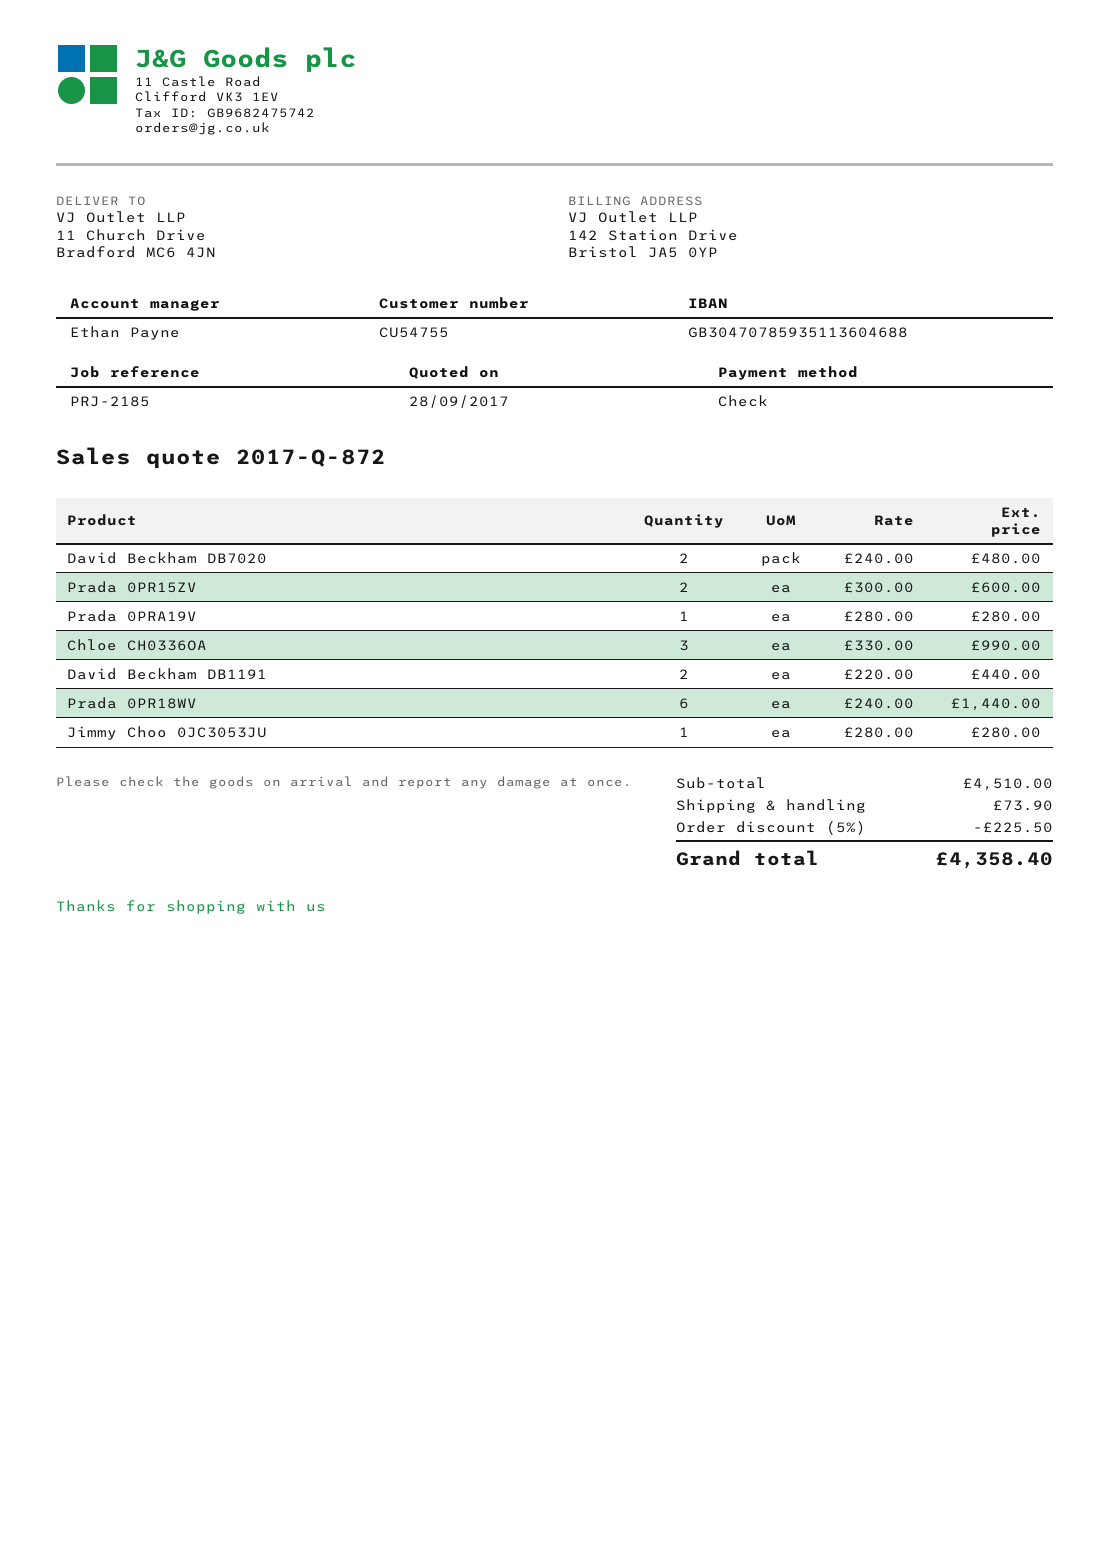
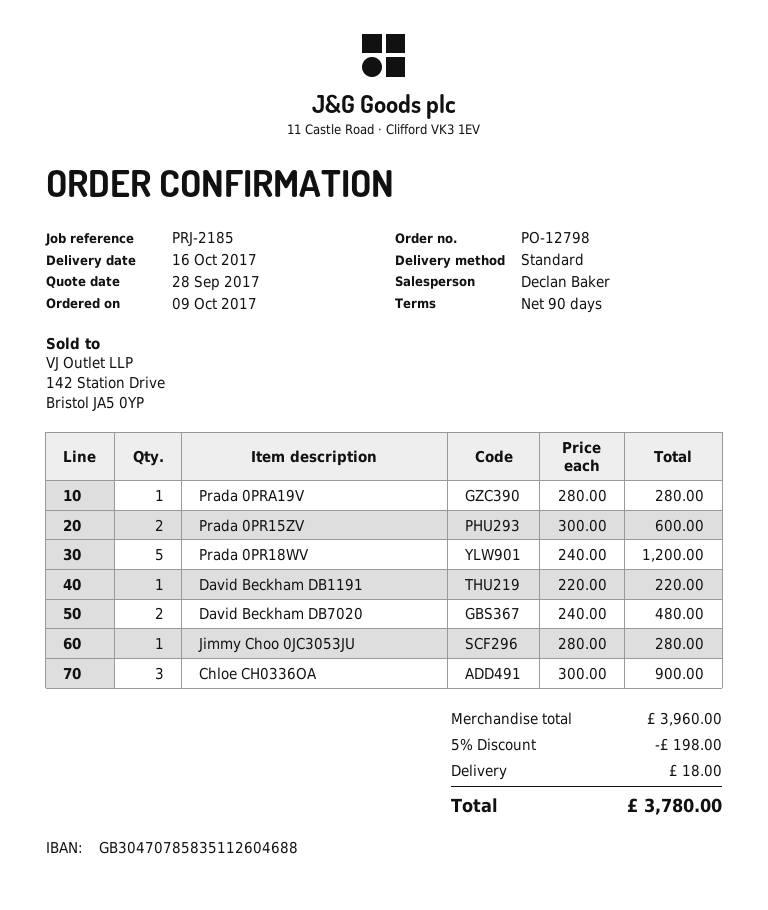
sales rep: Ethan Payne -> Declan Baker
bank account: GB30470785935113604688 -> GB30470785835112604688
Chloe CH0336OA: 3 x 330.00 = 990.00 -> 3 x 300.00 = 900.00
David Beckham DB1191: 2 x 220.00 = 440.00 -> 1 x 220.00 = 220.00
Prada 0PR18WV: 6 x 240.00 = 1440.00 -> 5 x 240.00 = 1200.00
subtotal: 4510.00 -> 3960.00
discount: 5% = 225.50 -> 5% = 198.00
shipping: 73.90 -> 18.00
total: 4358.40 -> 3780.00

